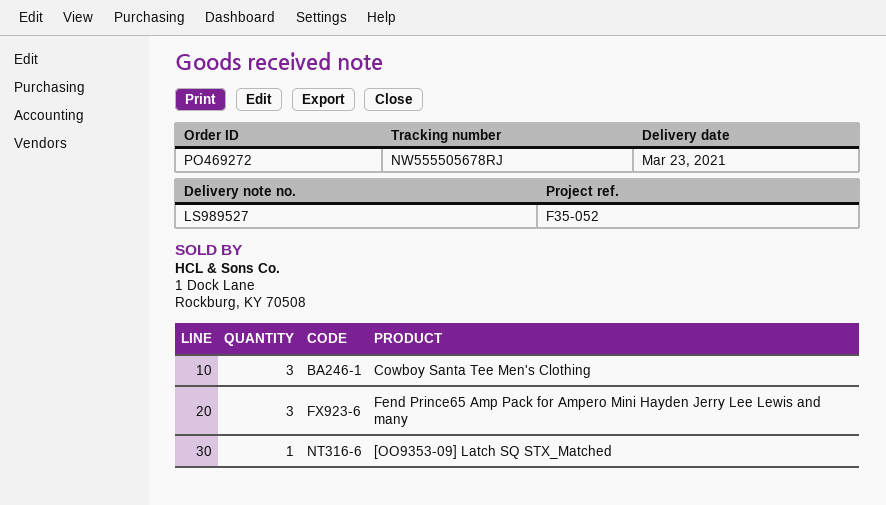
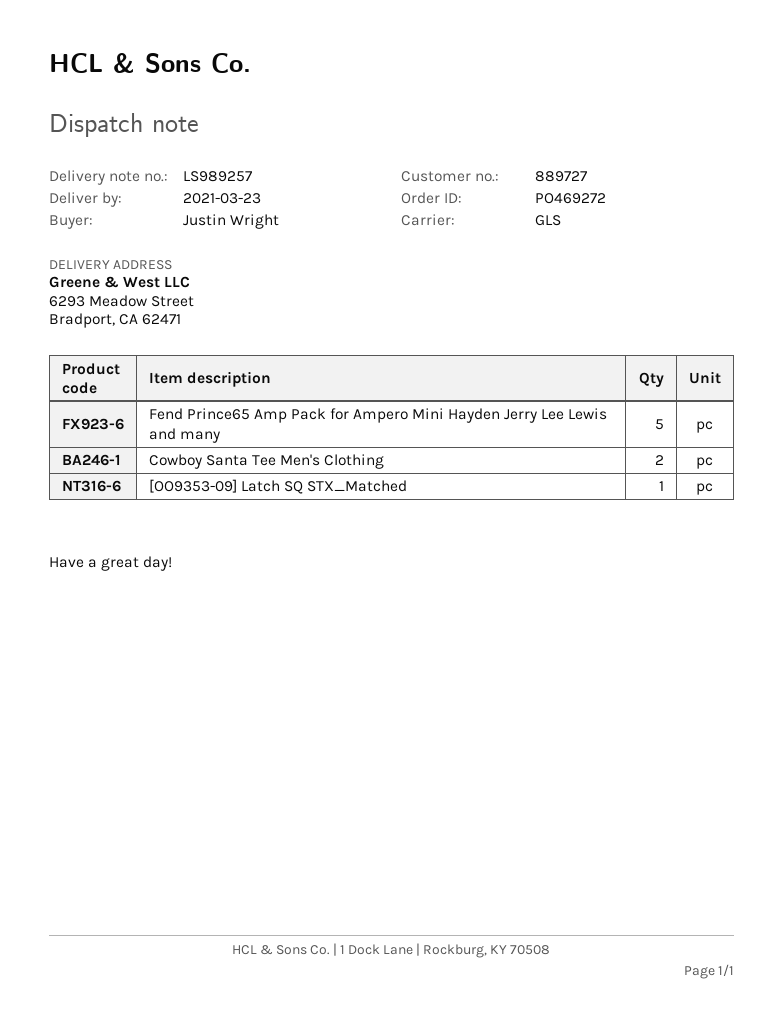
delivery note number: LS989527 -> LS989257
Cowboy Santa Tee Men's Clothing: 3 -> 2
Fend Prince65 Amp Pack for Ampero Mini Hayden Jerry Lee Lewis and many: 3 -> 5

